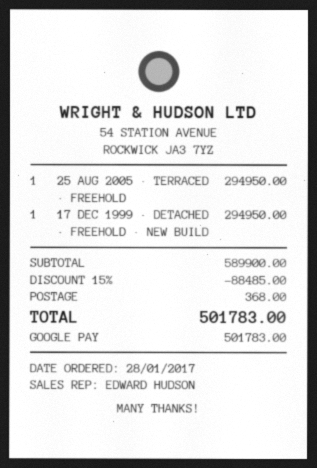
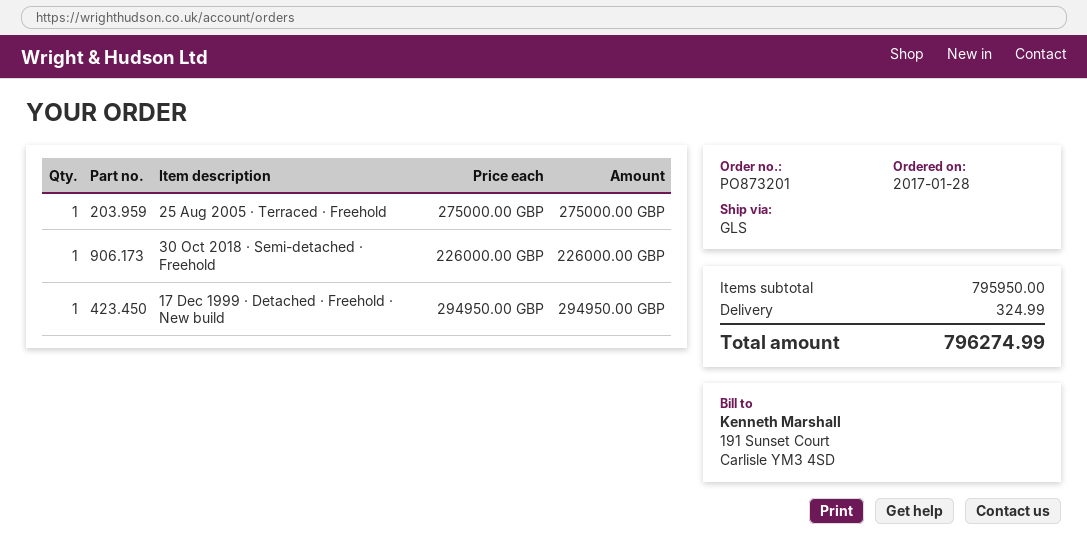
25 AUG 2005 · TERRACED · FREEHOLD: 1 x 294950.00 = 294950.00 -> 1 x 275000.00 = 275000.00
30 Oct 2018 · Semi-detached · Freehold: none -> 1 x 226000.00 = 226000.00
subtotal: 589900.00 -> 795950.00
discount: 15% = 88485.00 -> none
shipping: 368.00 -> 324.99
total: 501783.00 -> 796274.99

